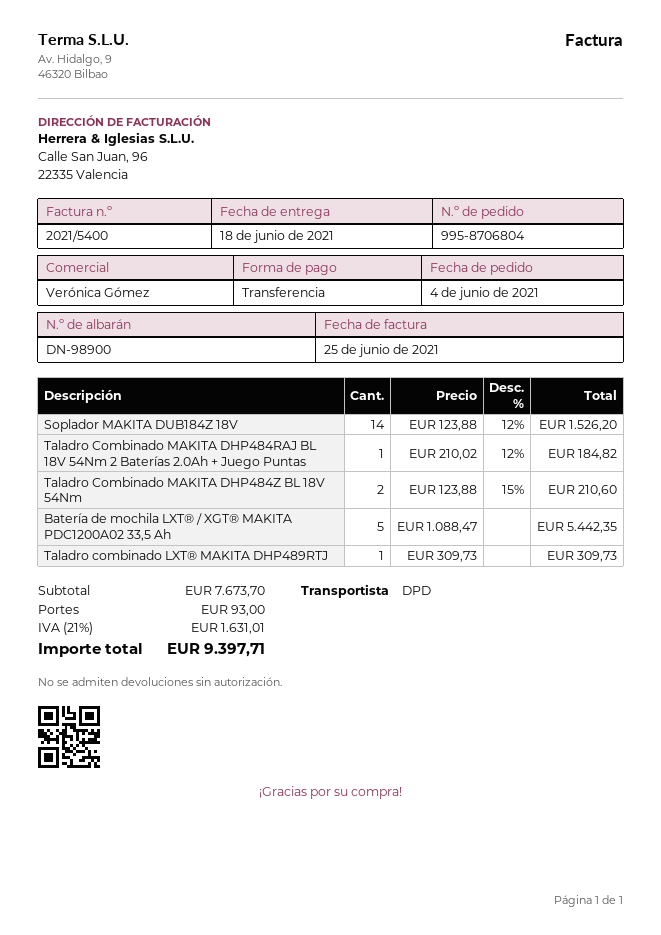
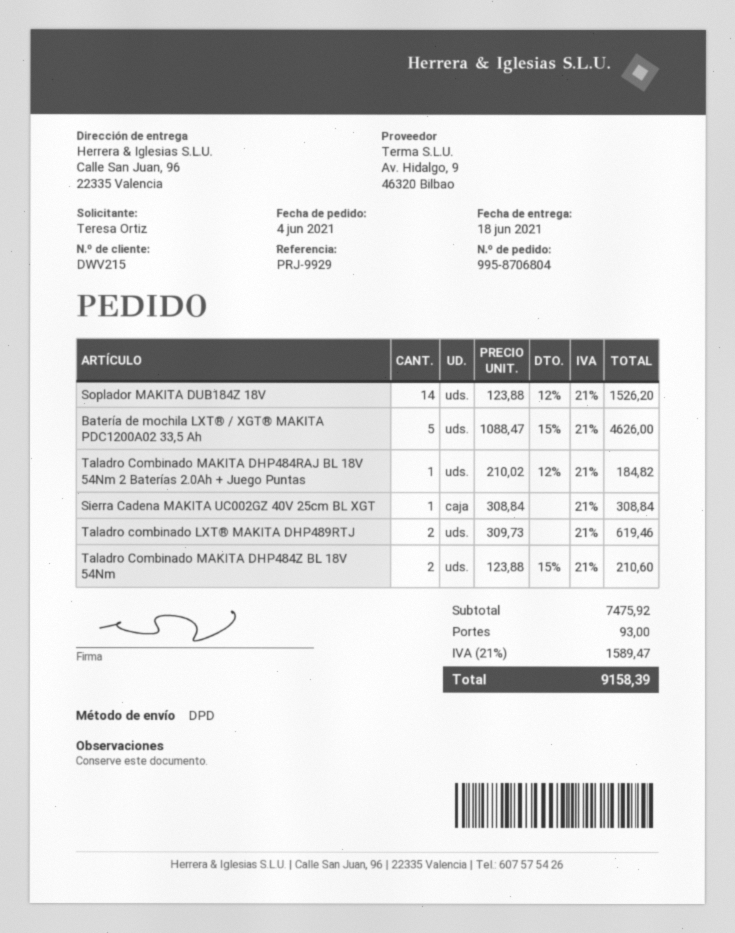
Batería de mochila LXT® / XGT® MAKITA PDC1200A02 33,5 Ah: 5 x 1088.47 = 5442.35 -> 5 x 1088.47 - 15% = 4626.00
Taladro combinado LXT® MAKITA DHP489RTJ: 1 x 309.73 = 309.73 -> 2 x 309.73 = 619.46
Sierra Cadena MAKITA UC002GZ 40V 25cm BL XGT: none -> 1 x 308.84 = 308.84
subtotal: 7673.70 -> 7475.92
tax: 21% = 1631.01 -> 21% = 1589.47
total: 9397.71 -> 9158.39

